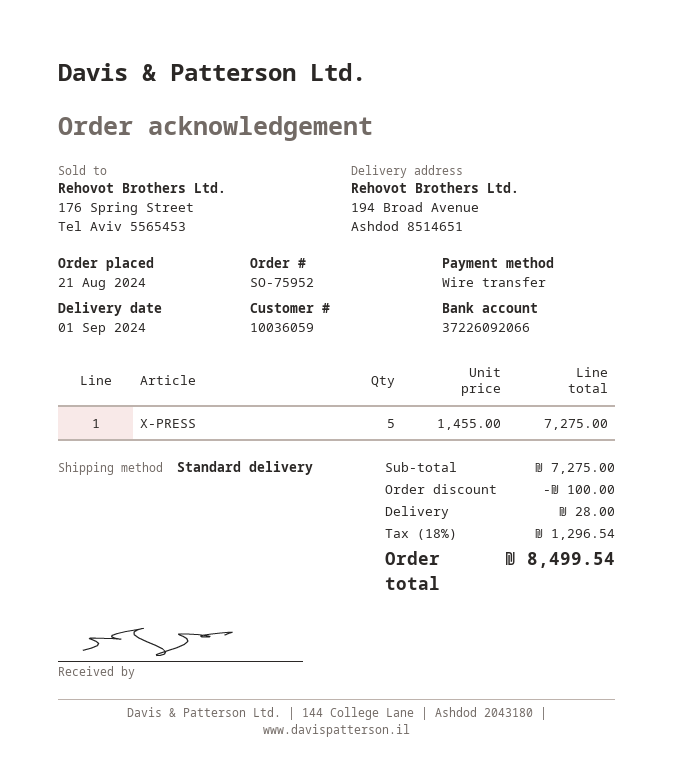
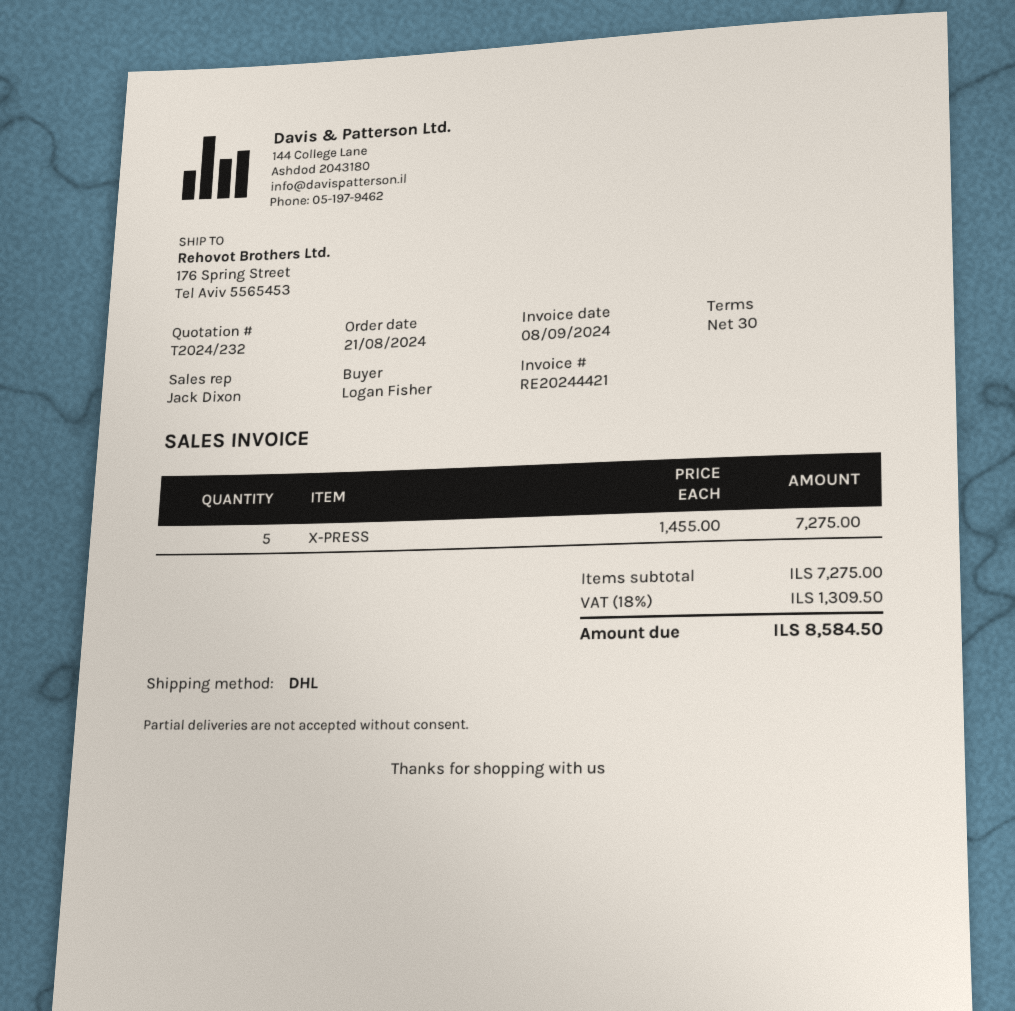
shipping method: standard -> DHL
ship to: 194 Broad Avenue, Ashdod 8514651 -> 176 Spring Street, Tel Aviv 5565453
discount: 100.00 -> none
shipping: 28.00 -> none
tax: 18% = 1296.54 -> 18% = 1309.50
total: 8499.54 -> 8584.50

